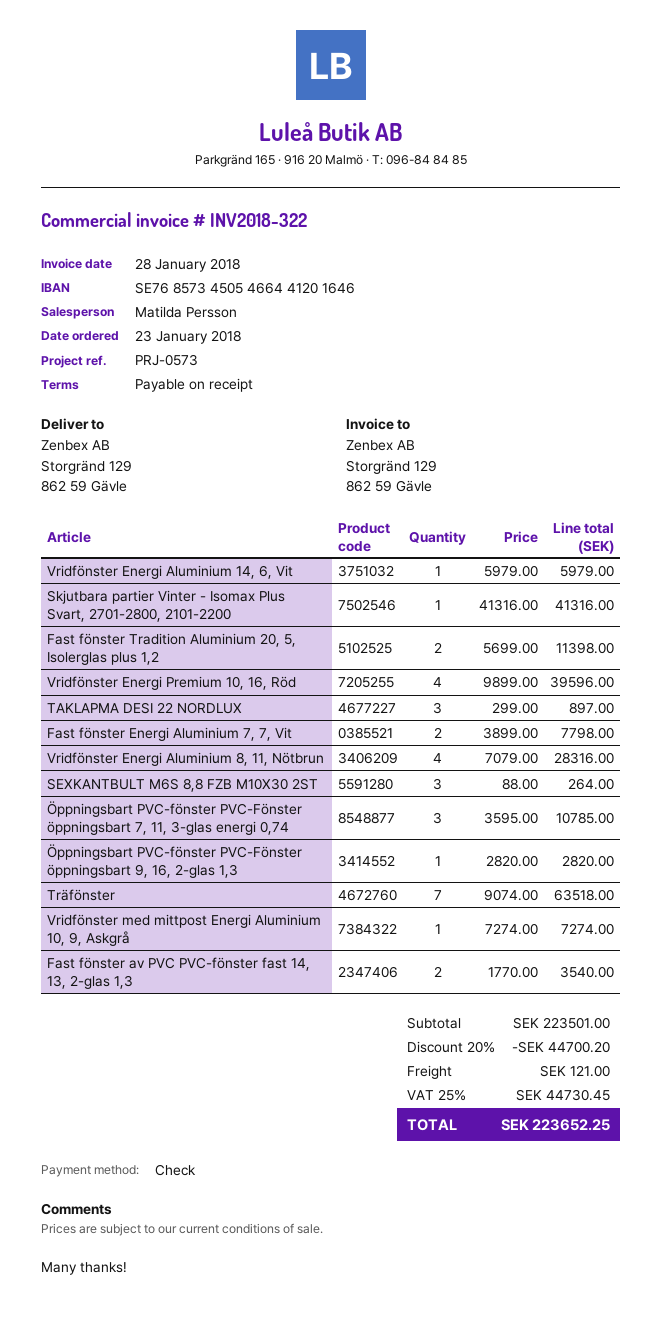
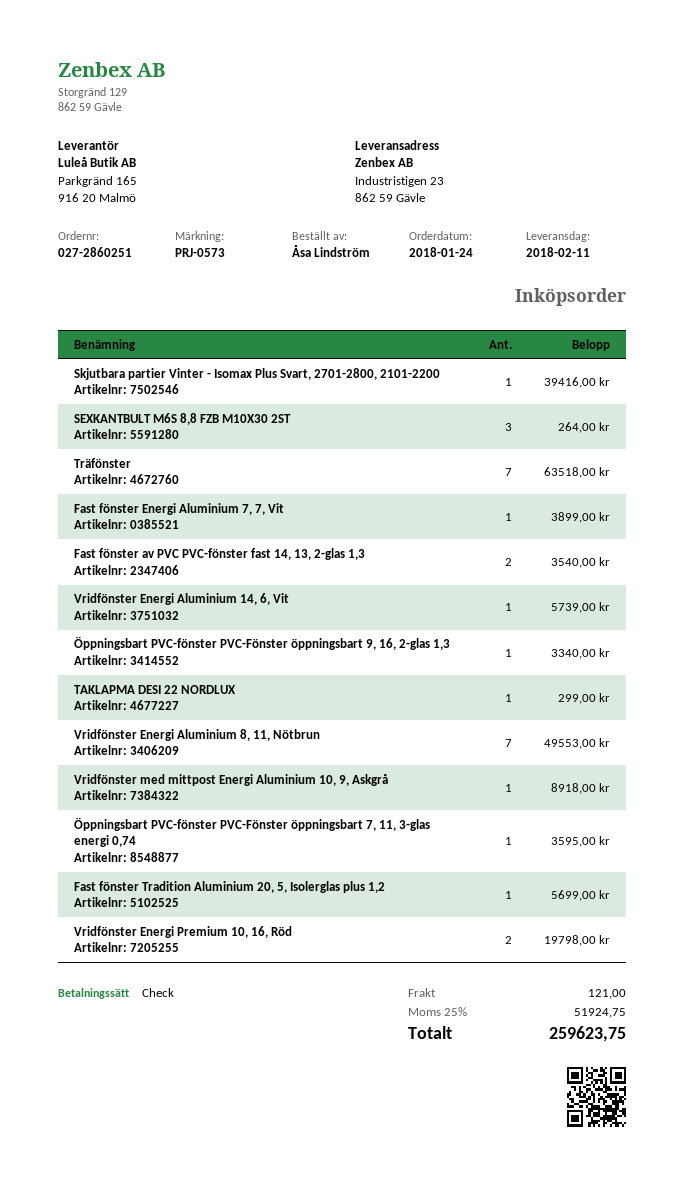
order date: 2018-01-23 -> 2018-01-24
ship to: Storgränd 129, 862 59 Gävle -> Industristigen 23, 862 59 Gävle
Vridfönster Energi Aluminium 14, 6, Vit: 1 for 5979.00 -> 1 for 5739.00
Skjutbara partier Vinter - Isomax Plus Svart, 2701-2800, 2101-2200: 1 for 41316.00 -> 1 for 39416.00
Fast fönster Tradition Aluminium 20, 5, Isolerglas plus 1,2: 2 for 11398.00 -> 1 for 5699.00
Vridfönster Energi Premium 10, 16, Röd: 4 for 39596.00 -> 2 for 19798.00
TAKLAPMA DESI 22 NORDLUX: 3 for 897.00 -> 1 for 299.00
Fast fönster Energi Aluminium 7, 7, Vit: 2 for 7798.00 -> 1 for 3899.00
Vridfönster Energi Aluminium 8, 11, Nötbrun: 4 for 28316.00 -> 7 for 49553.00
Öppningsbart PVC-fönster PVC-Fönster öppningsbart 7, 11, 3-glas energi 0,74: 3 for 10785.00 -> 1 for 3595.00
Öppningsbart PVC-fönster PVC-Fönster öppningsbart 9, 16, 2-glas 1,3: 1 for 2820.00 -> 1 for 3340.00
Vridfönster med mittpost Energi Aluminium 10, 9, Askgrå: 1 for 7274.00 -> 1 for 8918.00
discount: 20% = 44700.20 -> none
tax: 25% = 44730.45 -> 25% = 51924.75
total: 223652.25 -> 259623.75

